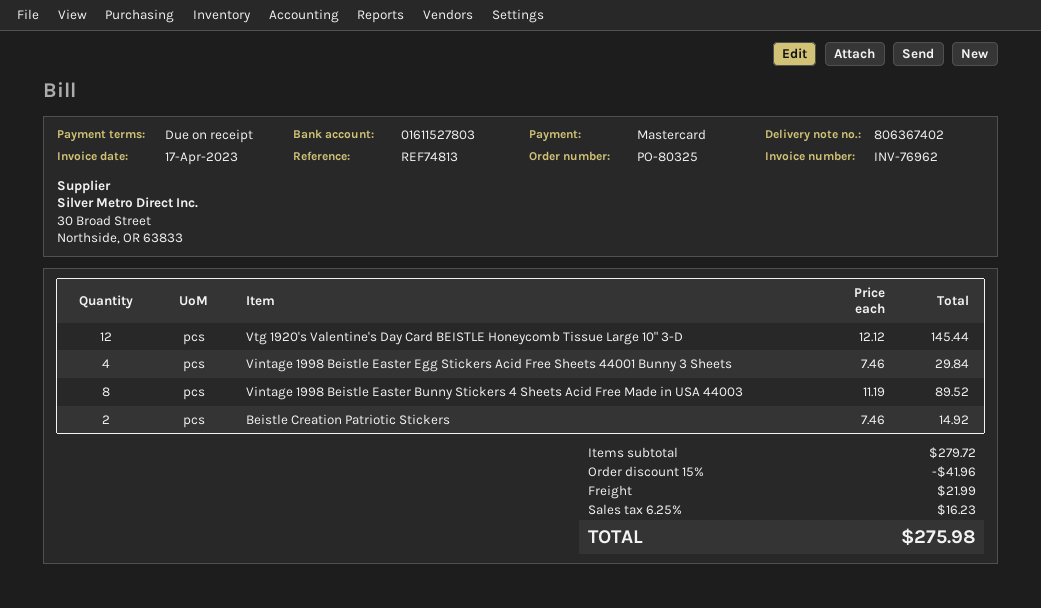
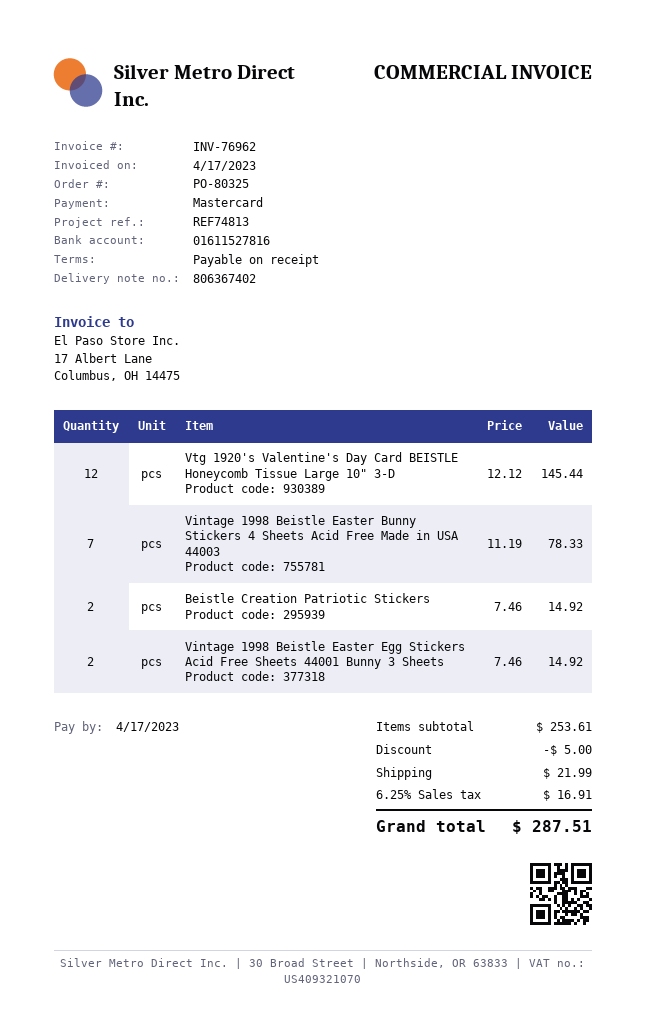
bank account: 01611527803 -> 01611527816
Vintage 1998 Beistle Easter Egg Stickers Acid Free Sheets 44001 Bunny 3 Sheets: 4 x 7.46 = 29.84 -> 2 x 7.46 = 14.92
Vintage 1998 Beistle Easter Bunny Stickers 4 Sheets Acid Free Made in USA 44003: 8 x 11.19 = 89.52 -> 7 x 11.19 = 78.33
subtotal: 279.72 -> 253.61
discount: 41.96 -> 5.00
tax: 6.25% = 16.23 -> 6.25% = 16.91
total: 275.98 -> 287.51

